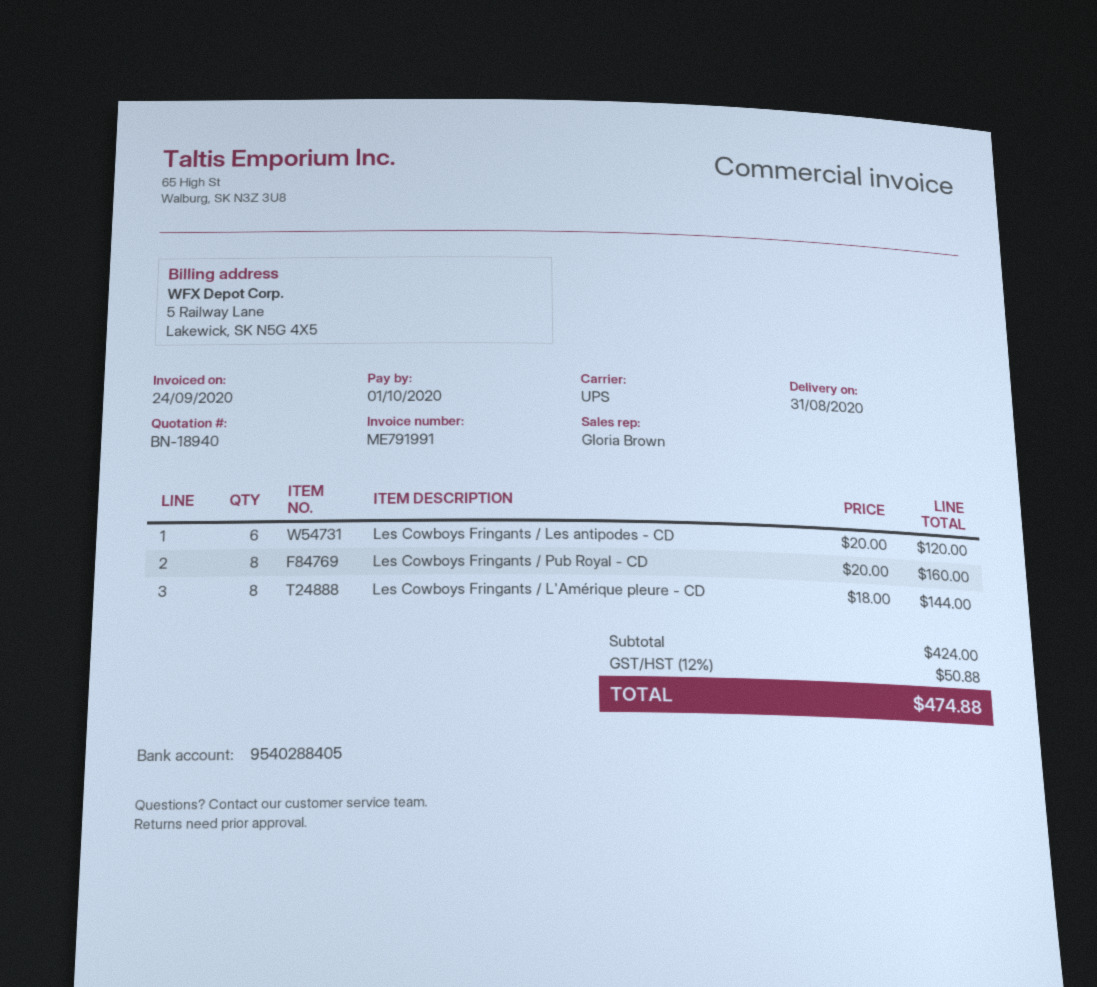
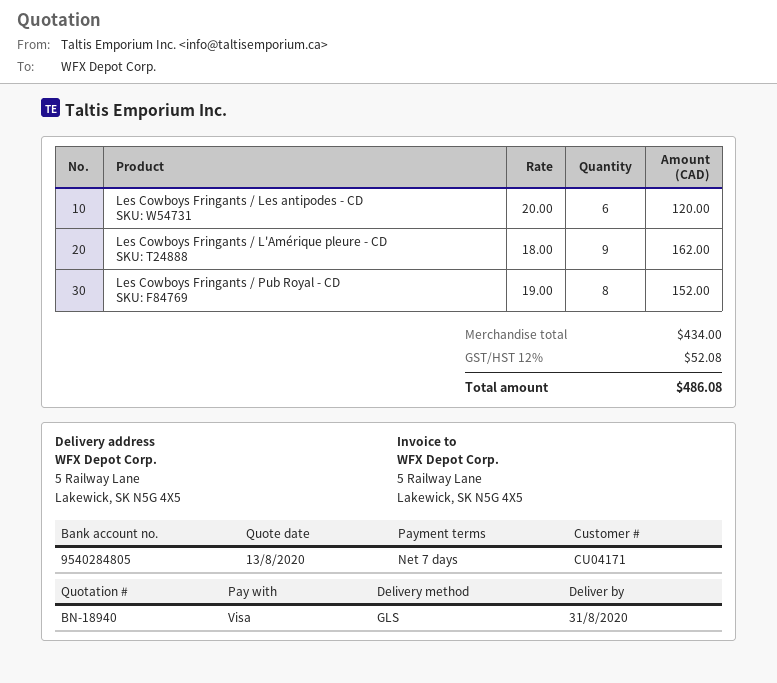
bank account: 9540288405 -> 9540284805
shipping method: UPS -> GLS
Les Cowboys Fringants / Pub Royal - CD: 8 x 20.00 = 160.00 -> 8 x 19.00 = 152.00
Les Cowboys Fringants / L'Amérique pleure - CD: 8 x 18.00 = 144.00 -> 9 x 18.00 = 162.00
subtotal: 424.00 -> 434.00
tax: 12% = 50.88 -> 12% = 52.08
total: 474.88 -> 486.08

